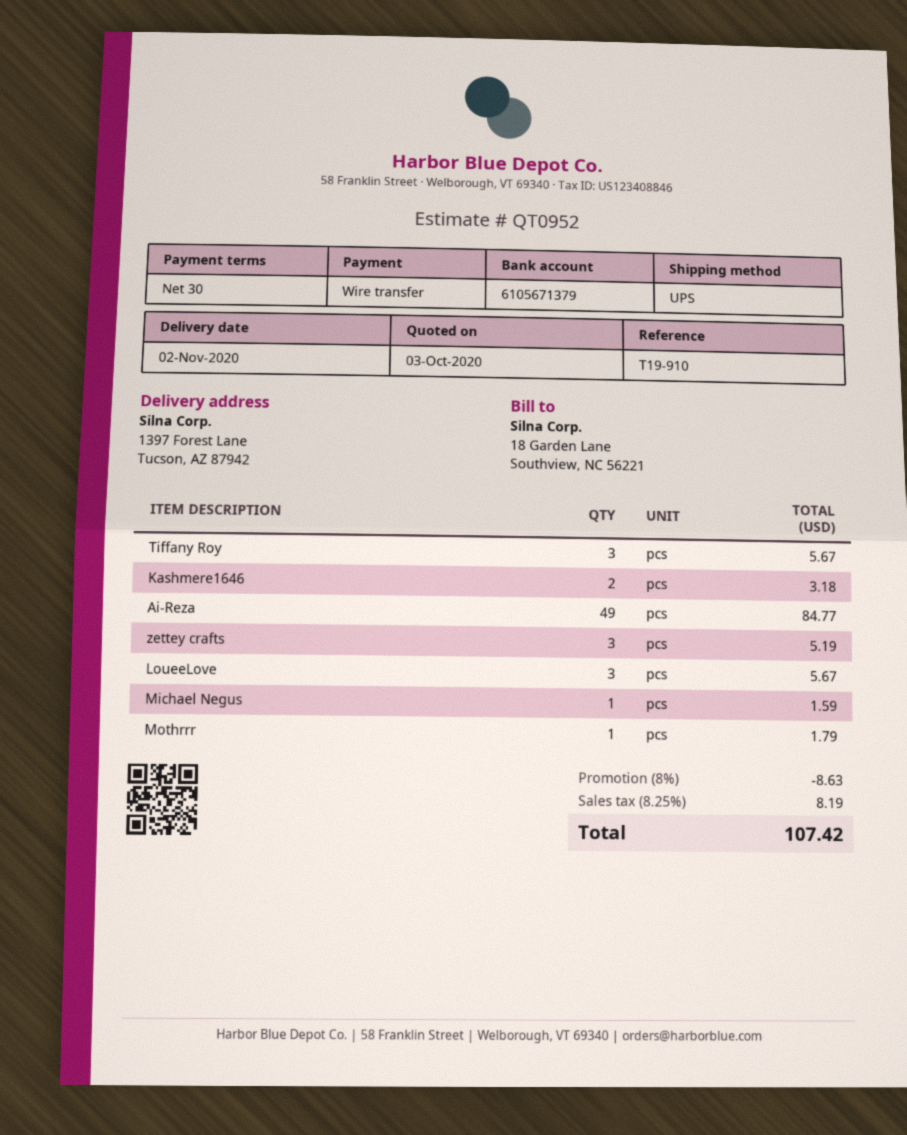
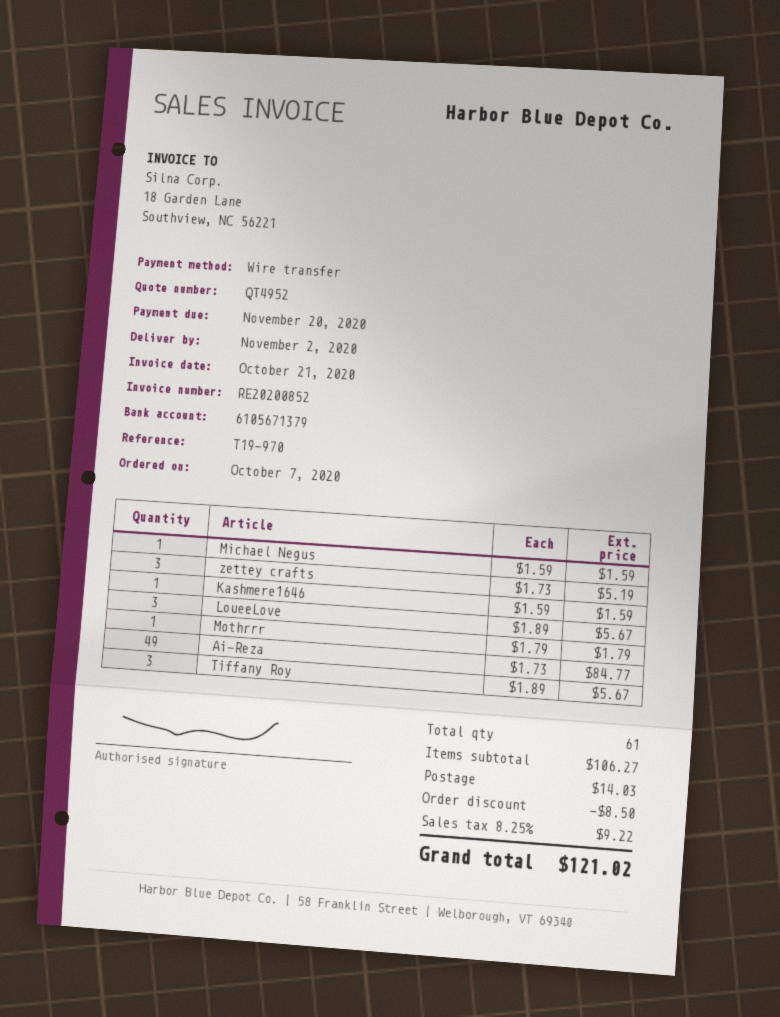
quote number: QT0952 -> QT4952
reference: T19-910 -> T19-970
Kashmere1646: 2 for 3.18 -> 1 for 1.59
discount: 8.63 -> 8.50
shipping: none -> 14.03
tax: 8.25% = 8.19 -> 8.25% = 9.22
total: 107.42 -> 121.02

